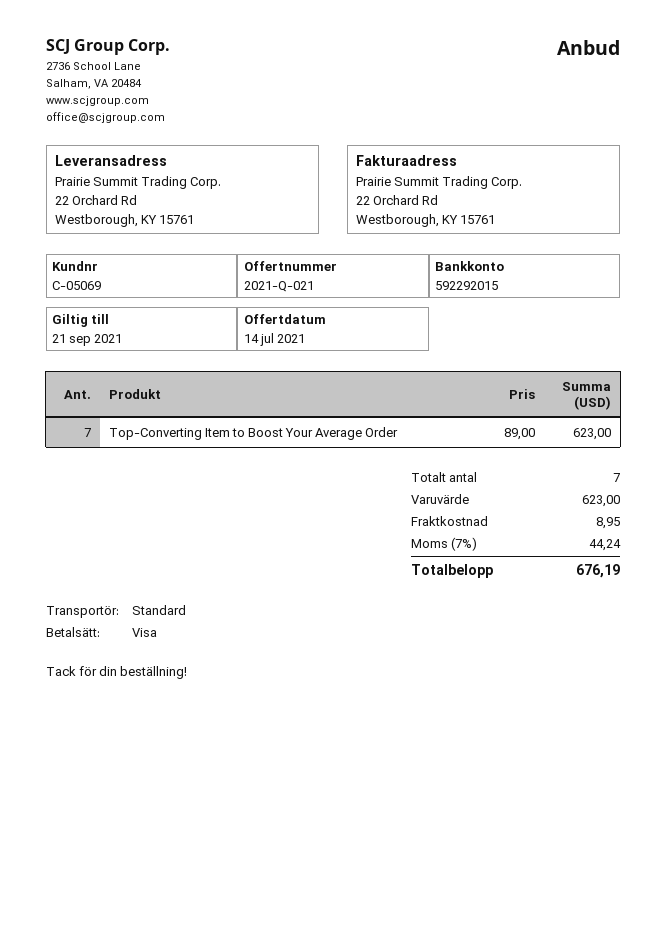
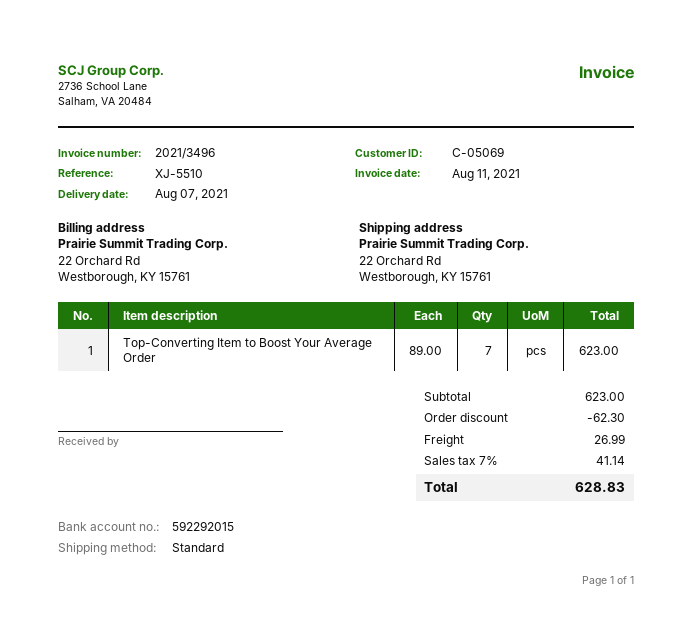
discount: none -> 62.30
shipping: 8.95 -> 26.99
tax: 7% = 44.24 -> 7% = 41.14
total: 676.19 -> 628.83

